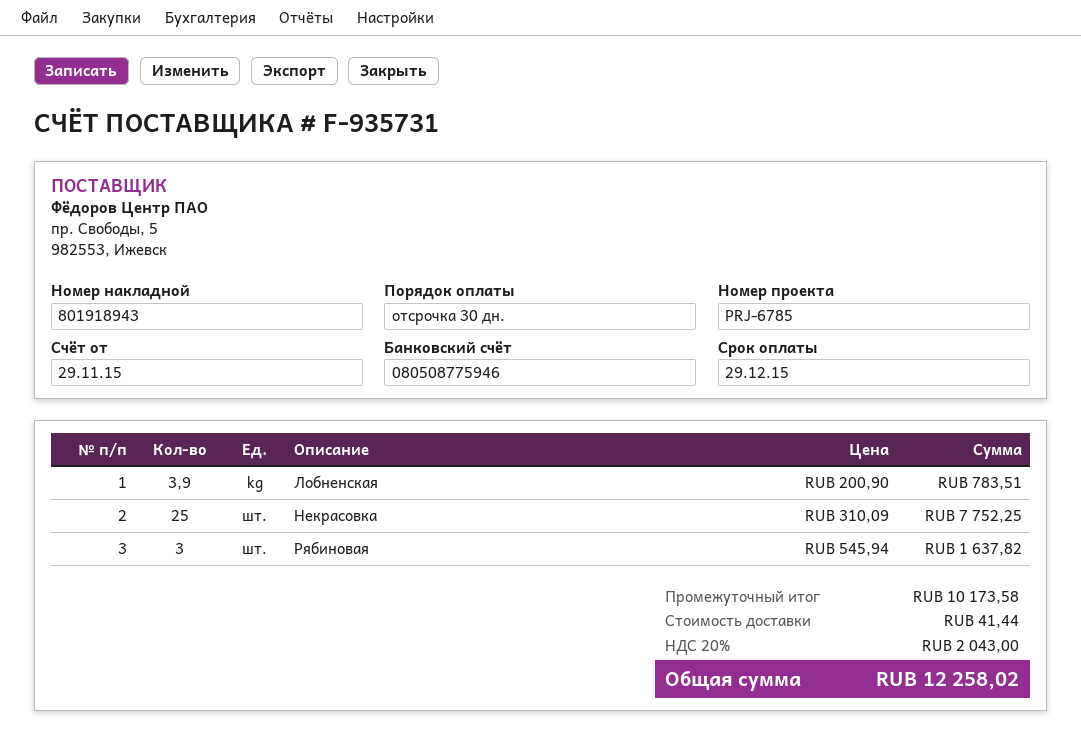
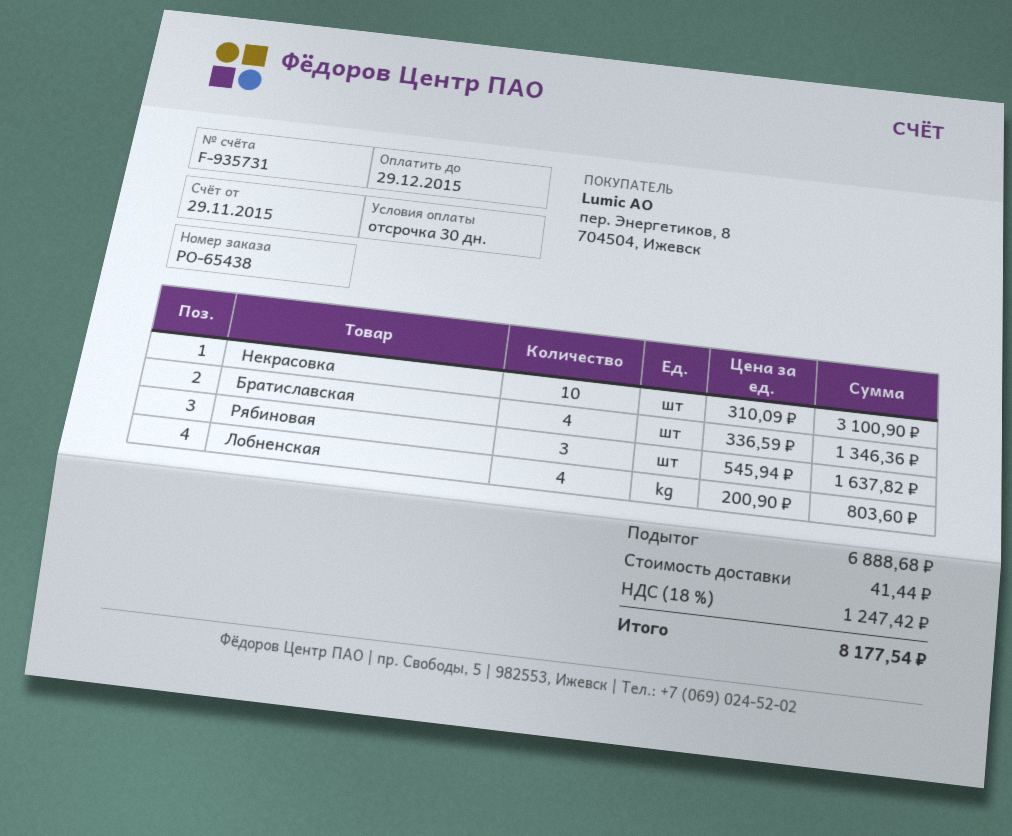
Лобненская: 3.9 x 200.90 = 783.51 -> 4 x 200.90 = 803.60
Некрасовка: 25 x 310.09 = 7752.25 -> 10 x 310.09 = 3100.90
Братиславская: none -> 4 x 336.59 = 1346.36
subtotal: 10173.58 -> 6888.68
tax: 20% = 2043.00 -> 18% = 1247.42
total: 12258.02 -> 8177.54

